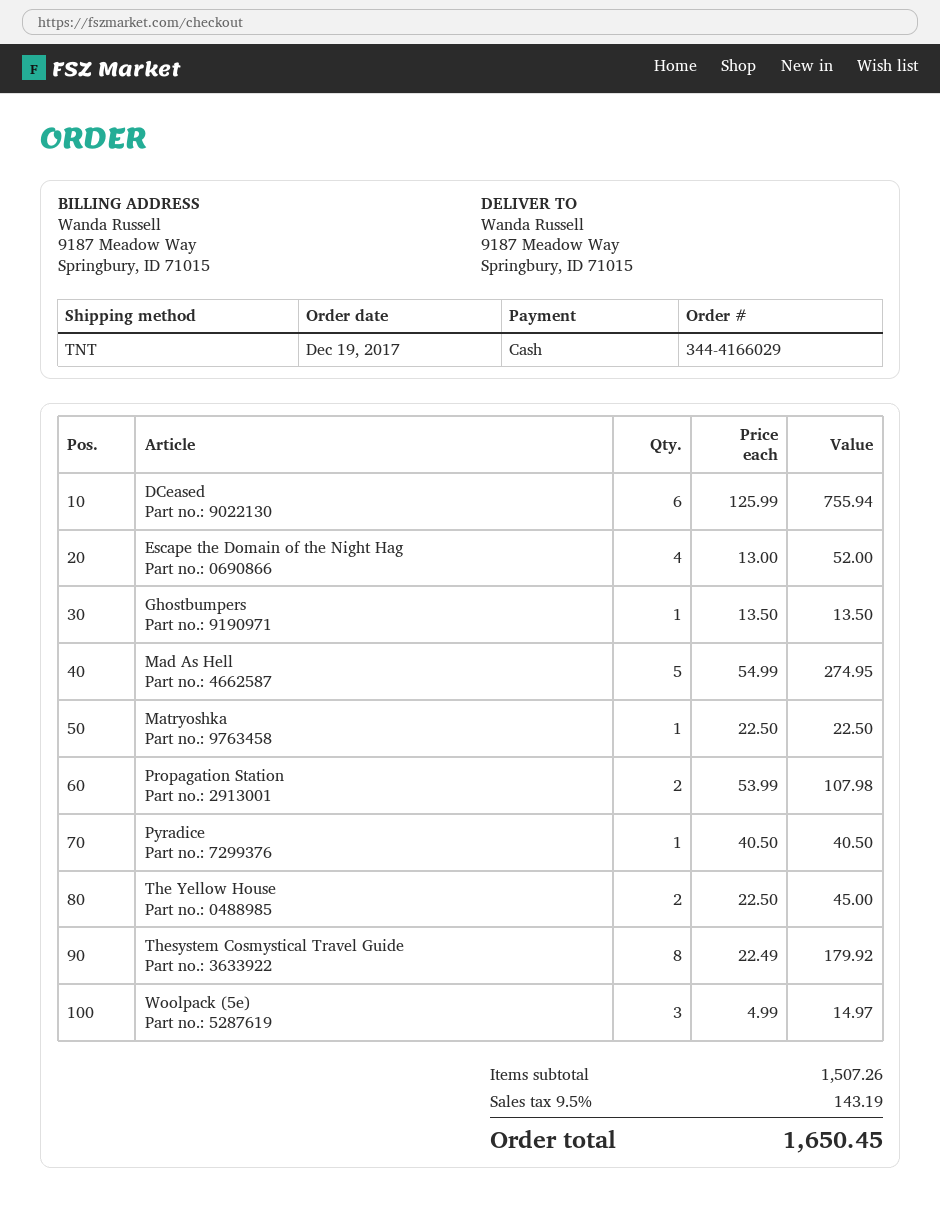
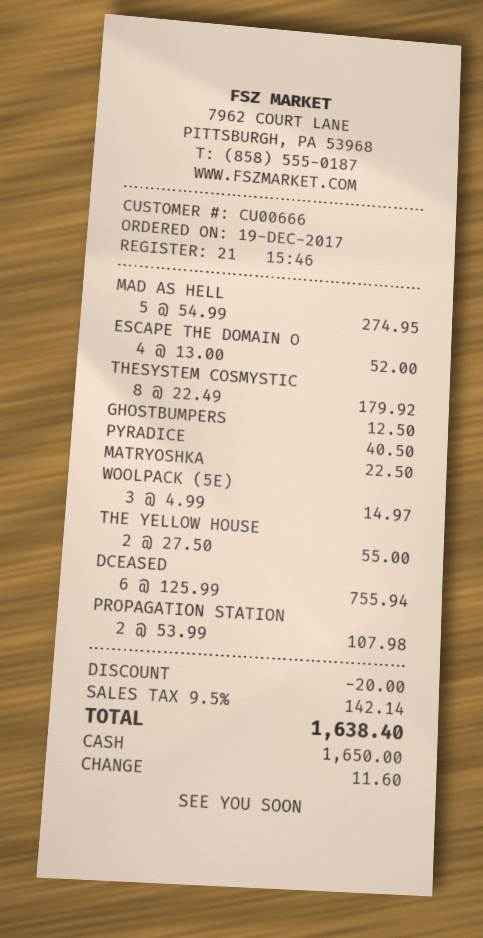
Ghostbumpers: 1 x 13.50 = 13.50 -> 1 x 12.50 = 12.50
The Yellow House: 2 x 22.50 = 45.00 -> 2 x 27.50 = 55.00
discount: none -> 20.00
tax: 9.5% = 143.19 -> 9.5% = 142.14
total: 1650.45 -> 1638.40

